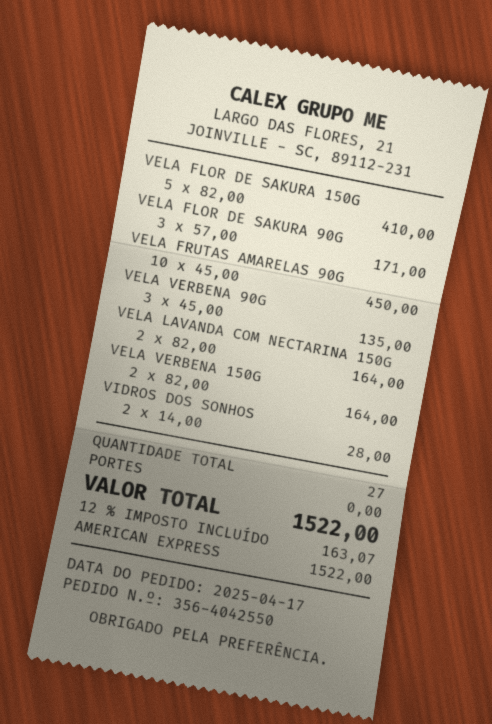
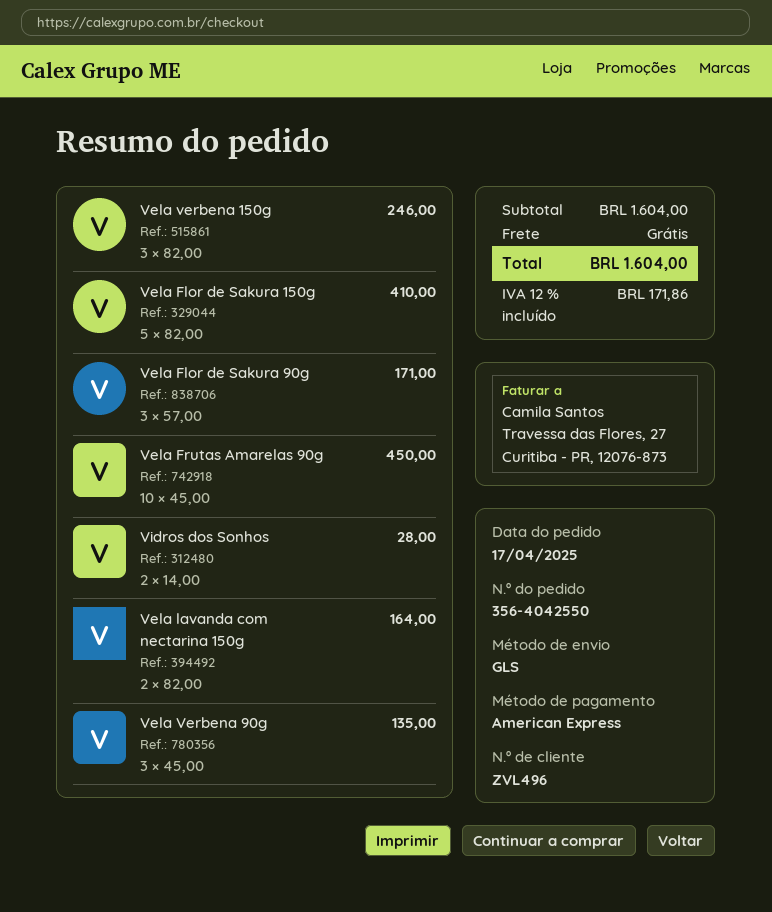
VELA VERBENA 150G: 2 x 82.00 = 164.00 -> 3 x 82.00 = 246.00
tax: 12% = 163.07 -> 12% = 171.86
total: 1522.00 -> 1604.00

